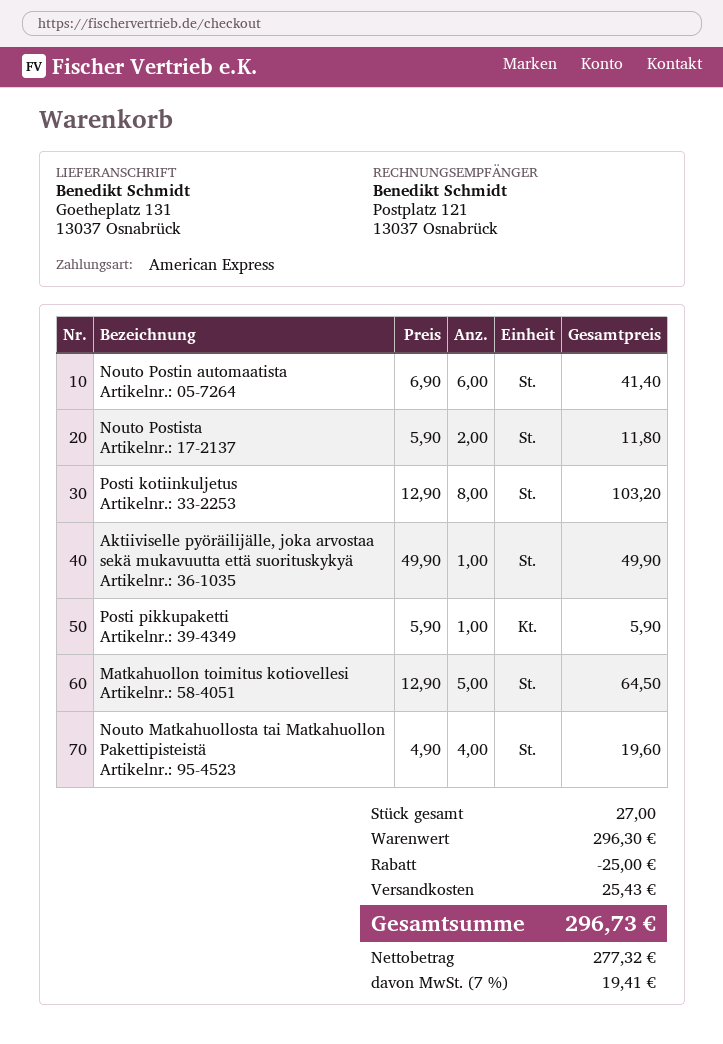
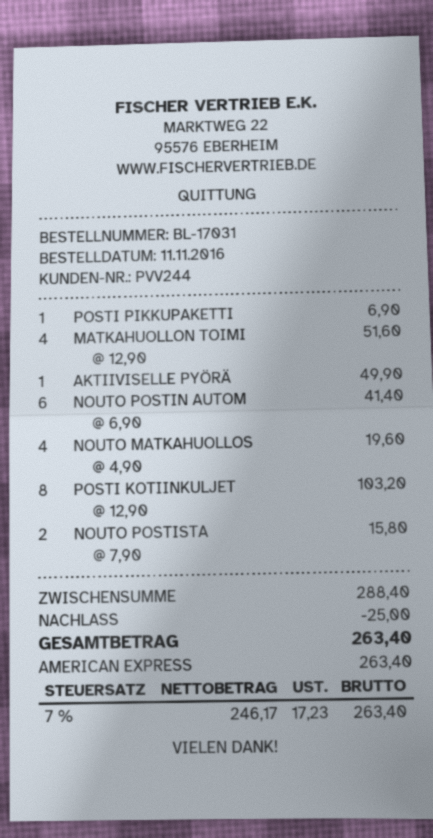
Nouto Postista: 2 x 5.90 = 11.80 -> 2 x 7.90 = 15.80
Posti pikkupaketti: 1 x 5.90 = 5.90 -> 1 x 6.90 = 6.90
Matkahuollon toimitus kotiovellesi: 5 x 12.90 = 64.50 -> 4 x 12.90 = 51.60
subtotal: 296.30 -> 288.40
shipping: 25.43 -> none
net: 277.32 -> 246.17
tax: 7% = 19.41 -> 7% = 17.23
total: 296.73 -> 263.40

